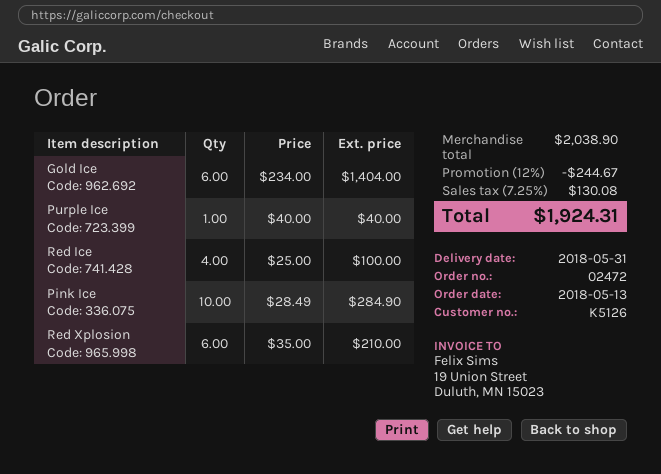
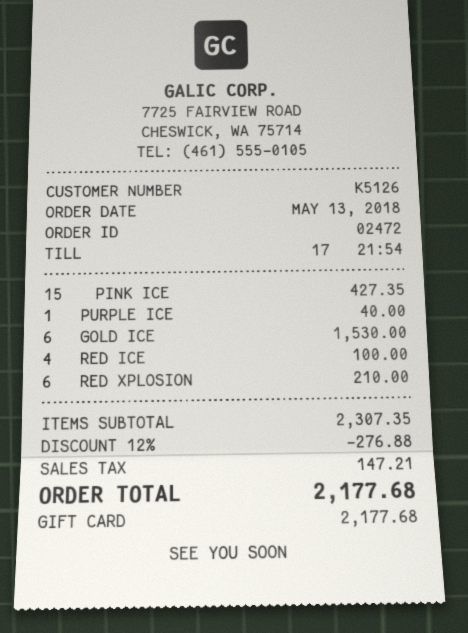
Gold Ice: 6 for 1404.00 -> 6 for 1530.00
Pink Ice: 10 for 284.90 -> 15 for 427.35
subtotal: 2038.90 -> 2307.35
discount: 12% = 244.67 -> 12% = 276.88
tax: 130.08 -> 147.21
total: 1924.31 -> 2177.68

